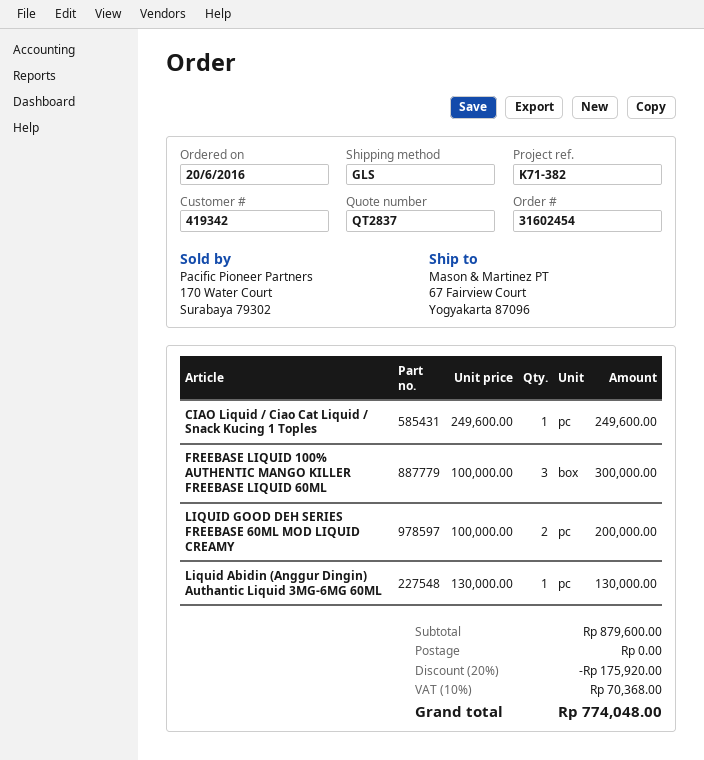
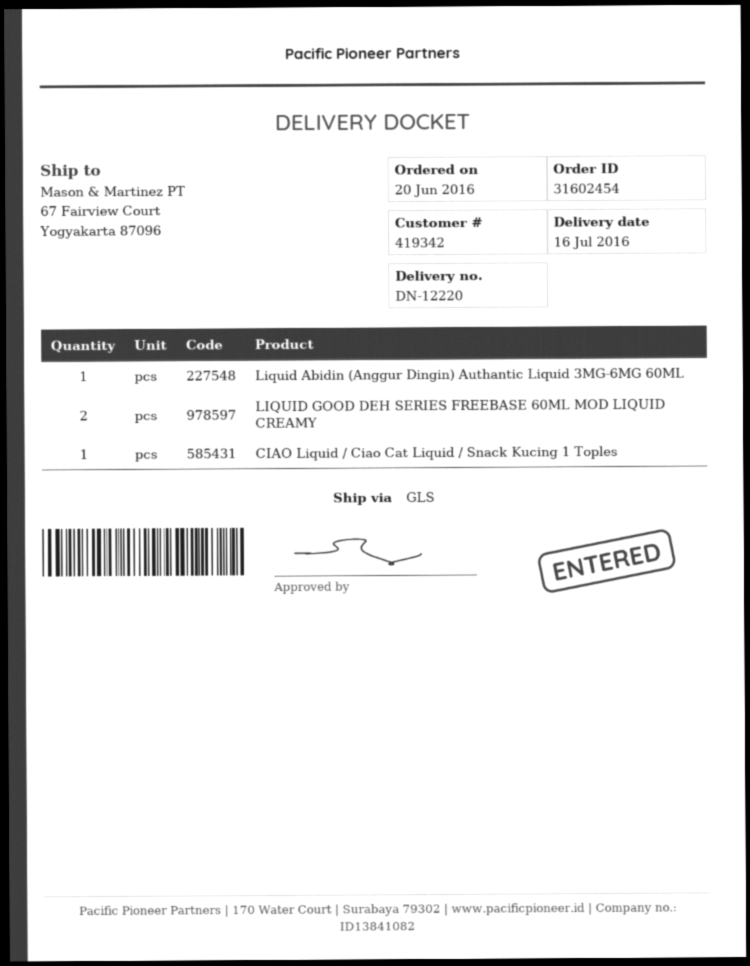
FREEBASE LIQUID 100% AUTHENTIC MANGO KILLER FREEBASE LIQUID 60ML: 3 -> none

